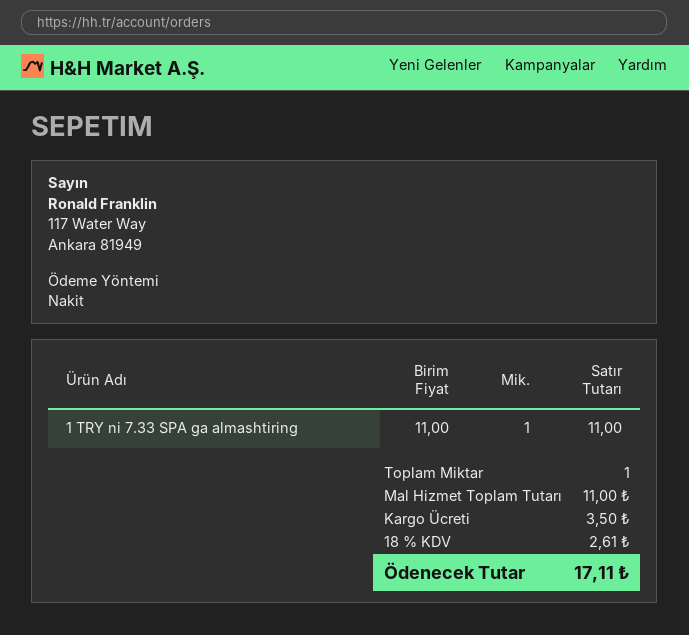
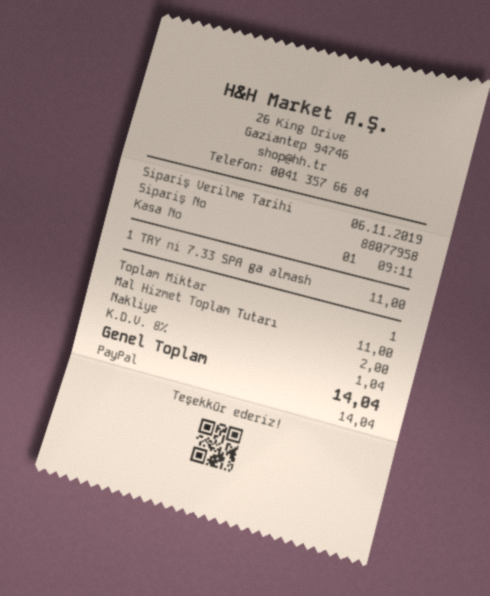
payment method: cash -> PayPal
shipping: 3.50 -> 2.00
tax: 18% = 2.61 -> 8% = 1.04
total: 17.11 -> 14.04

